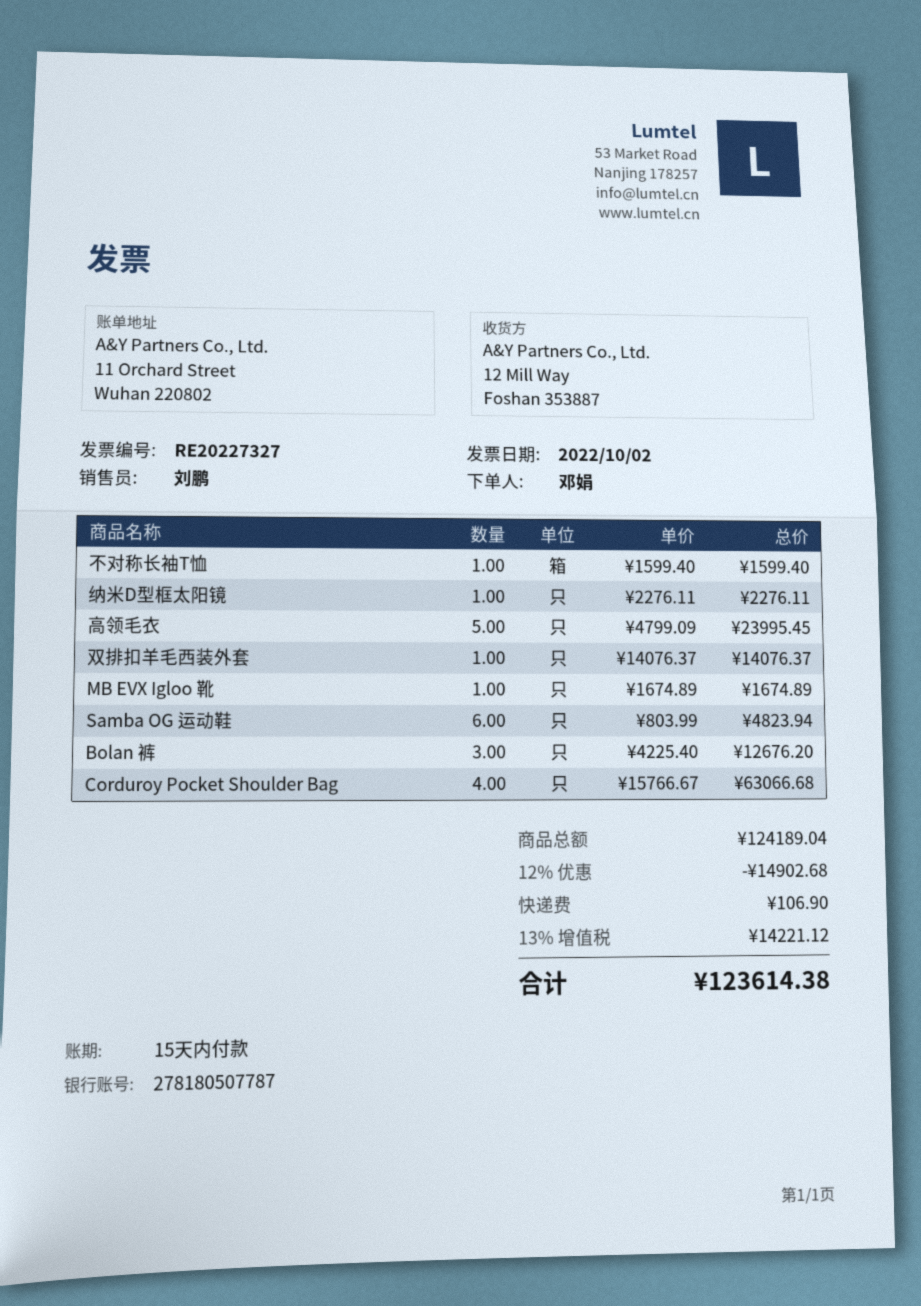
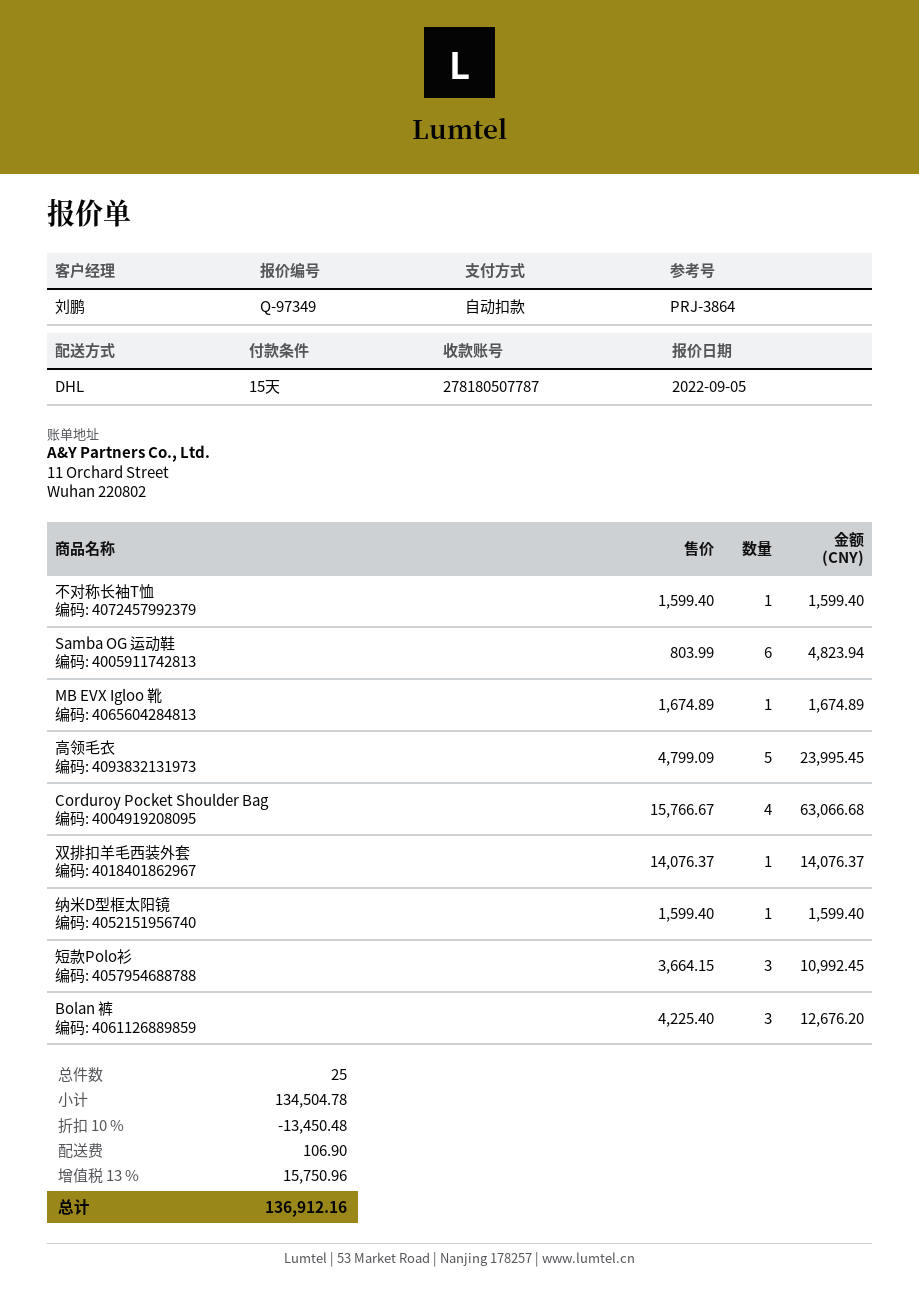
纳米D型框太阳镜: 1 x 2276.11 = 2276.11 -> 1 x 1599.40 = 1599.40
短款Polo衫: none -> 3 x 3664.15 = 10992.45
subtotal: 124189.04 -> 134504.78
discount: 12% = 14902.68 -> 10% = 13450.48
tax: 13% = 14221.12 -> 13% = 15750.96
total: 123614.38 -> 136912.16

